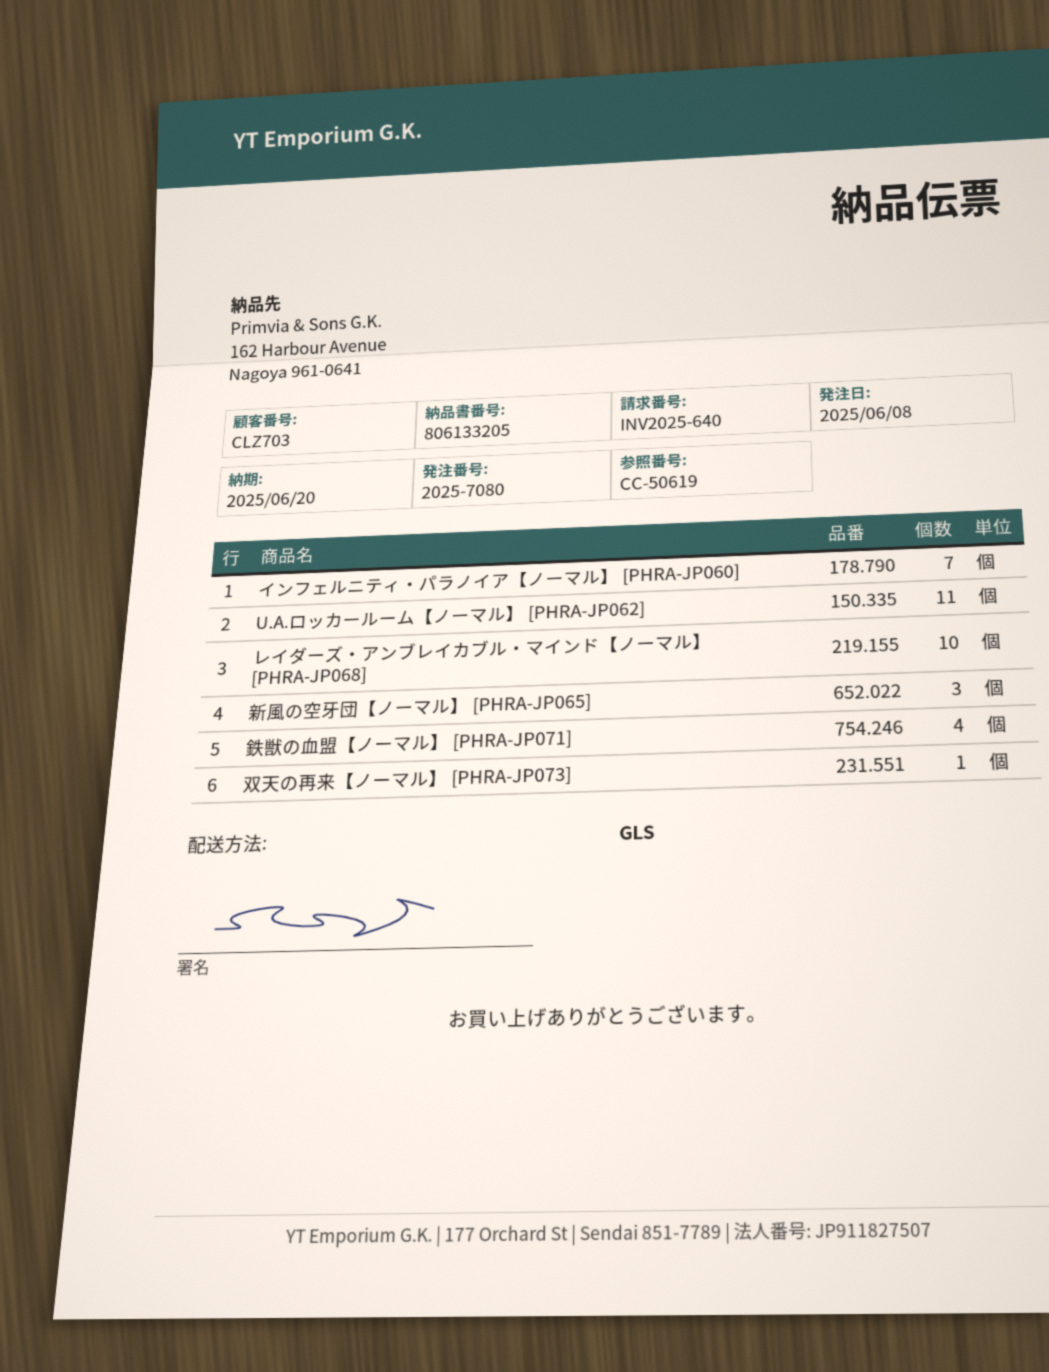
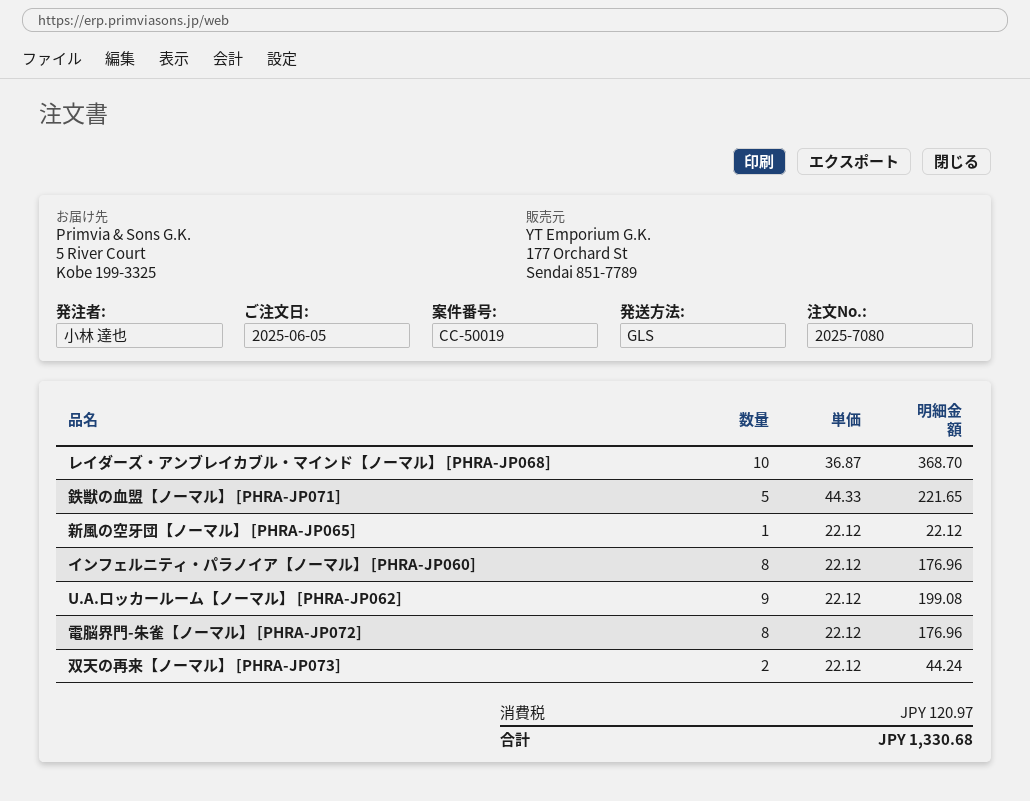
order date: 2025-06-08 -> 2025-06-05
reference: CC-50619 -> CC-50019
ship to: 162 Harbour Avenue, Nagoya 961-0641 -> 5 River Court, Kobe 199-3325
インフェルニティ・パラノイア【ノーマル】 [PHRA-JP060]: 7 -> 8
U.A.ロッカールーム【ノーマル】 [PHRA-JP062]: 11 -> 9
新風の空牙団【ノーマル】 [PHRA-JP065]: 3 -> 1
鉄獣の血盟【ノーマル】 [PHRA-JP071]: 4 -> 5
双天の再来【ノーマル】 [PHRA-JP073]: 1 -> 2
電脳界門-朱雀【ノーマル】 [PHRA-JP072]: none -> 8

